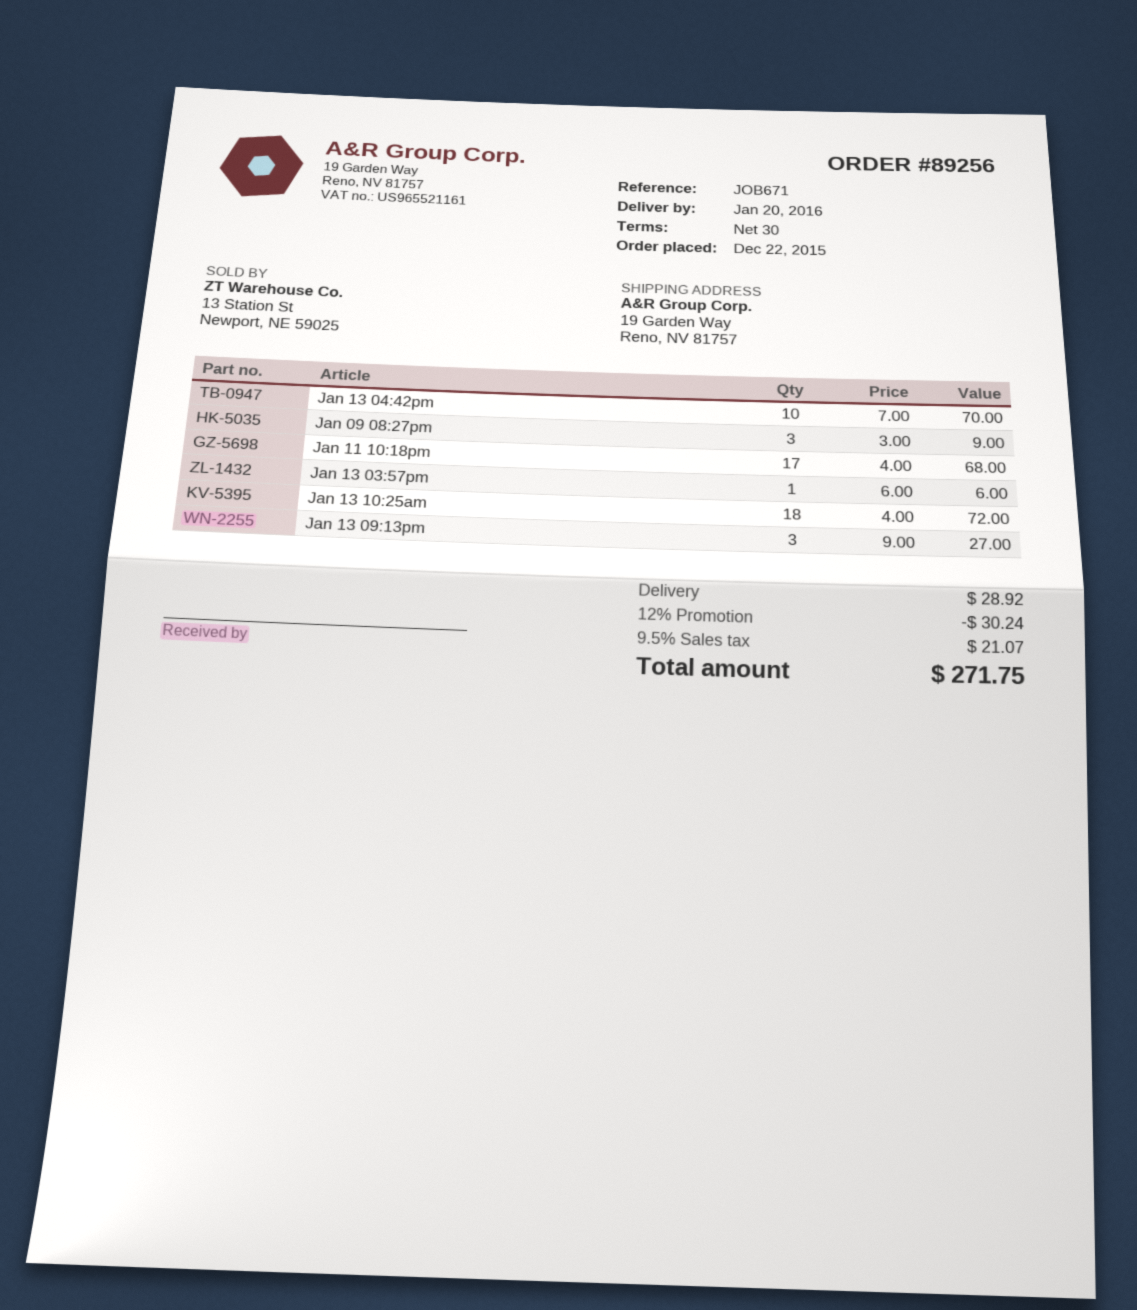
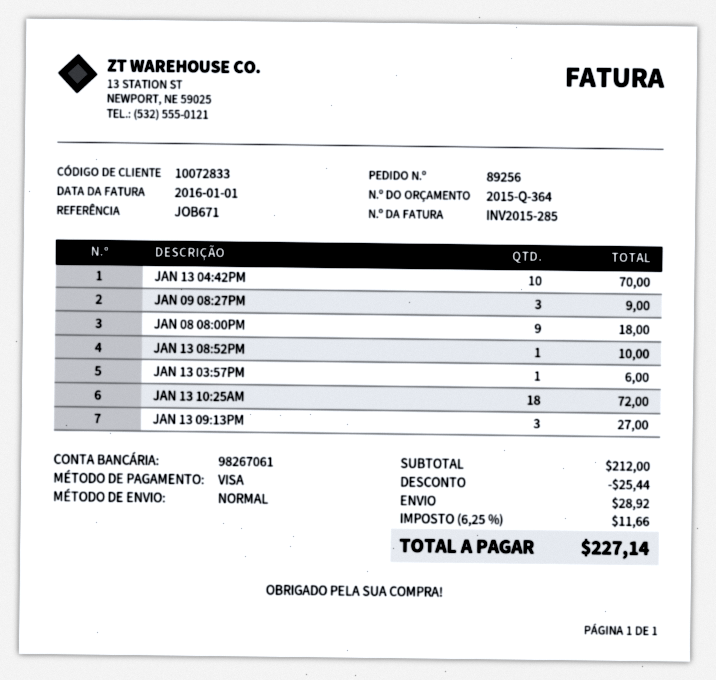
Jan 11 10:18pm: 17 for 68.00 -> none
JAN 08 08:00PM: none -> 9 for 18.00
JAN 13 08:52PM: none -> 1 for 10.00
discount: 30.24 -> 25.44
tax: 9.5% = 21.07 -> 6.25% = 11.66
total: 271.75 -> 227.14

